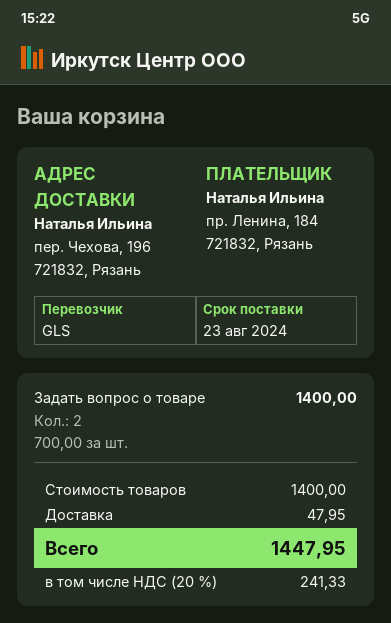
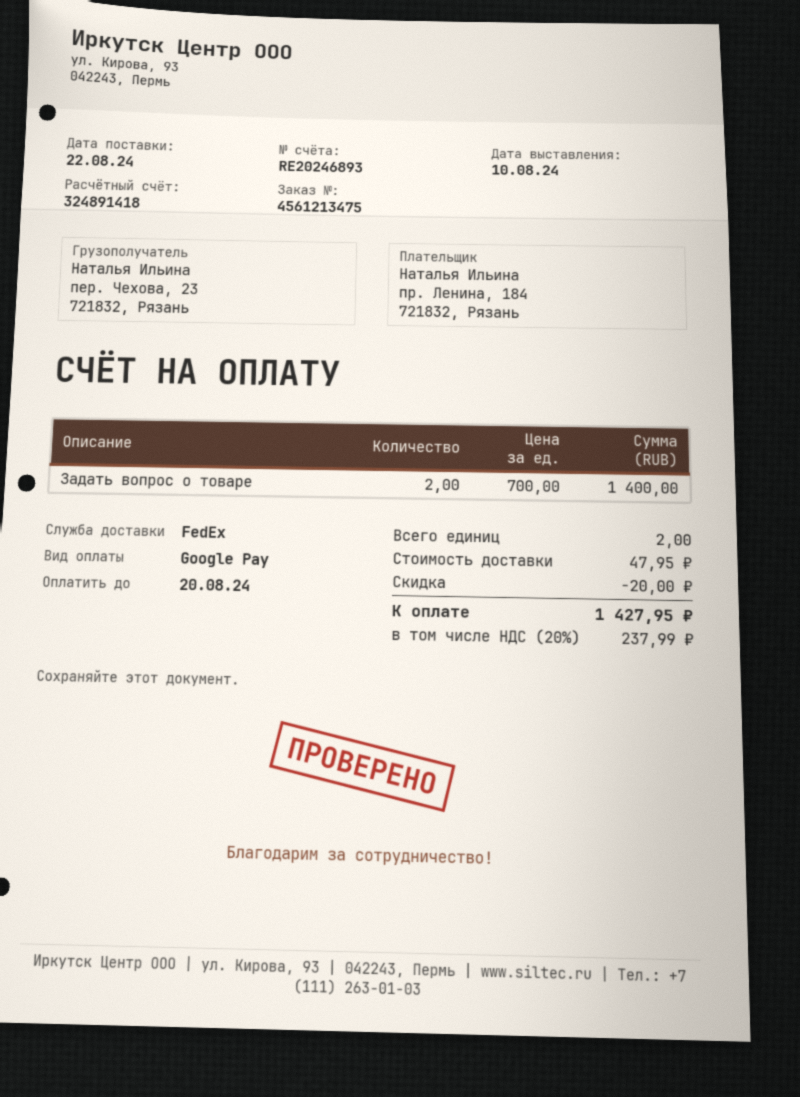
delivery date: 2024-08-23 -> 2024-08-22
shipping method: GLS -> FedEx
ship to: пер. Чехова, 196, 721832, Рязань -> пер. Чехова, 23, 721832, Рязань
discount: none -> 20.00
tax: 20% = 241.33 -> 20% = 237.99
total: 1447.95 -> 1427.95

